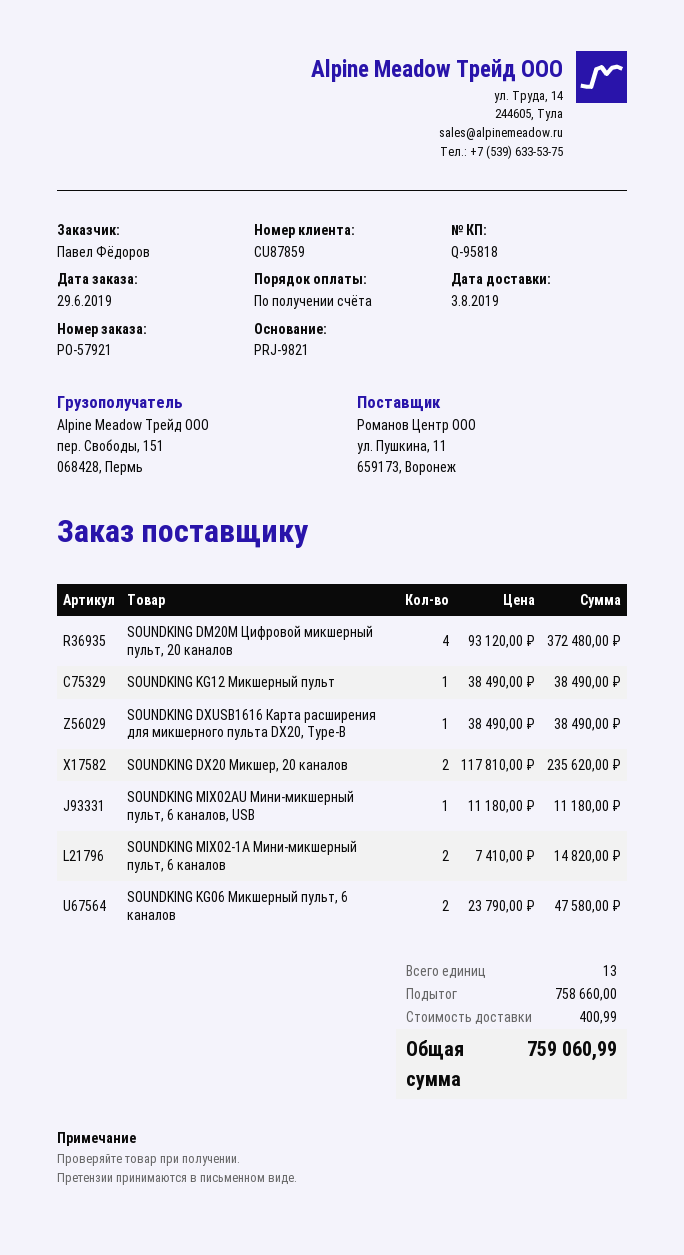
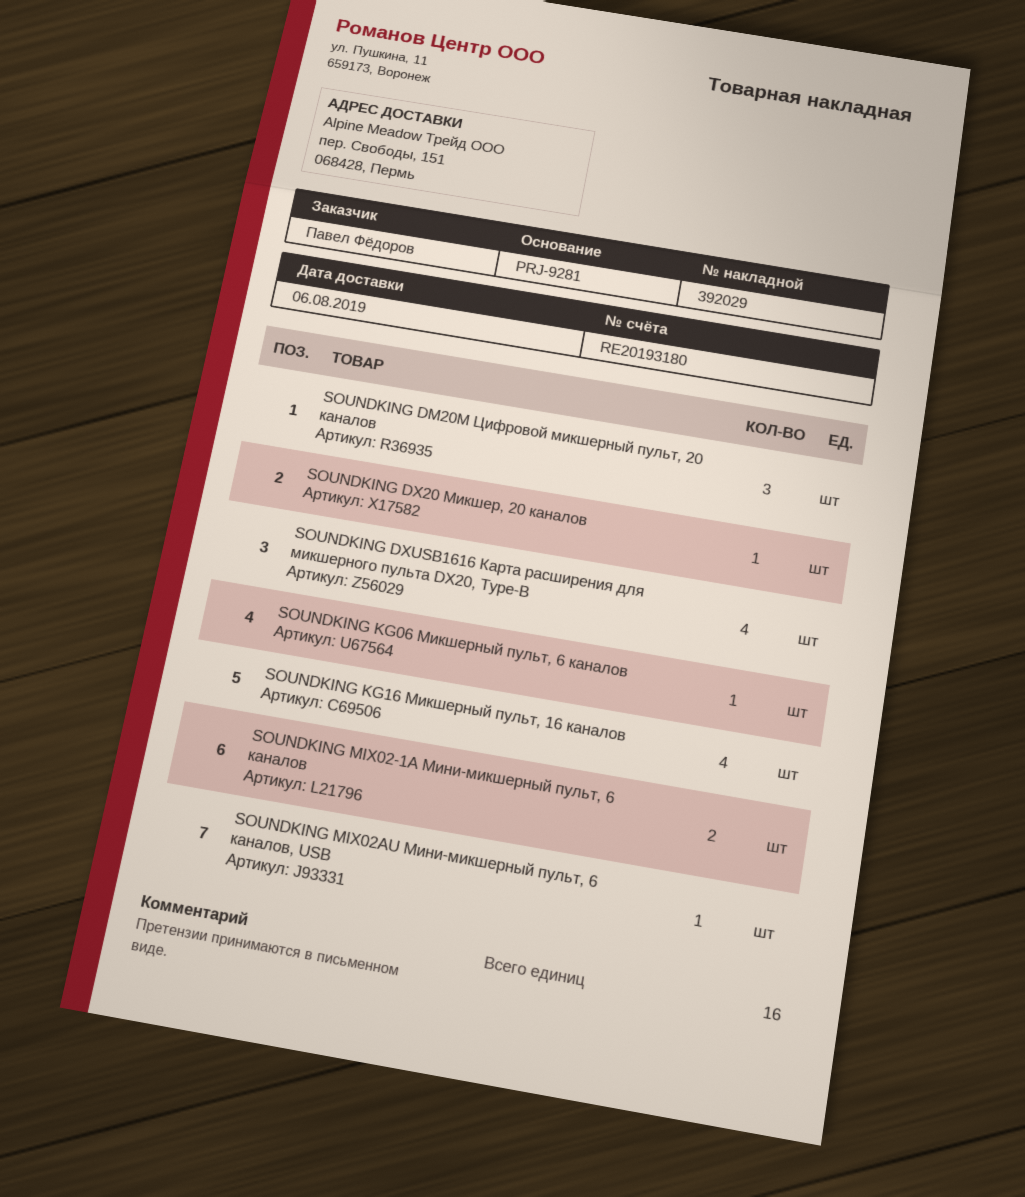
delivery date: 2019-08-03 -> 2019-08-06
reference: PRJ-9821 -> PRJ-9281
SOUNDKING DM20M Цифровой микшерный пульт, 20 каналов: 4 -> 3
SOUNDKING KG12 Микшерный пульт: 1 -> none
SOUNDKING DXUSB1616 Карта расширения для микшерного пульта DX20, Type-B: 1 -> 4
SOUNDKING DX20 Микшер, 20 каналов: 2 -> 1
SOUNDKING KG06 Микшерный пульт, 6 каналов: 2 -> 1
SOUNDKING KG16 Микшерный пульт, 16 каналов: none -> 4
total quantity: 13 -> 16

